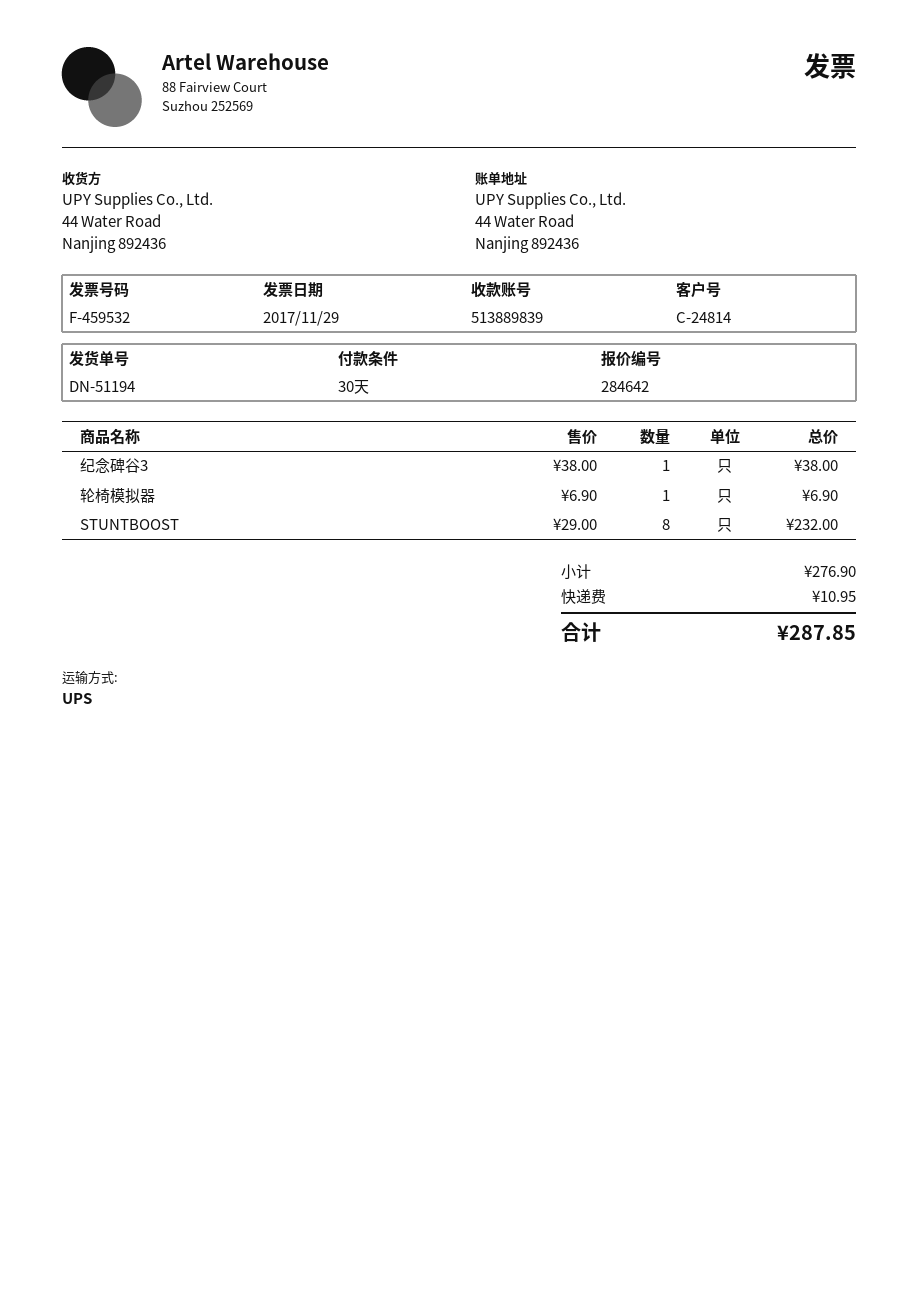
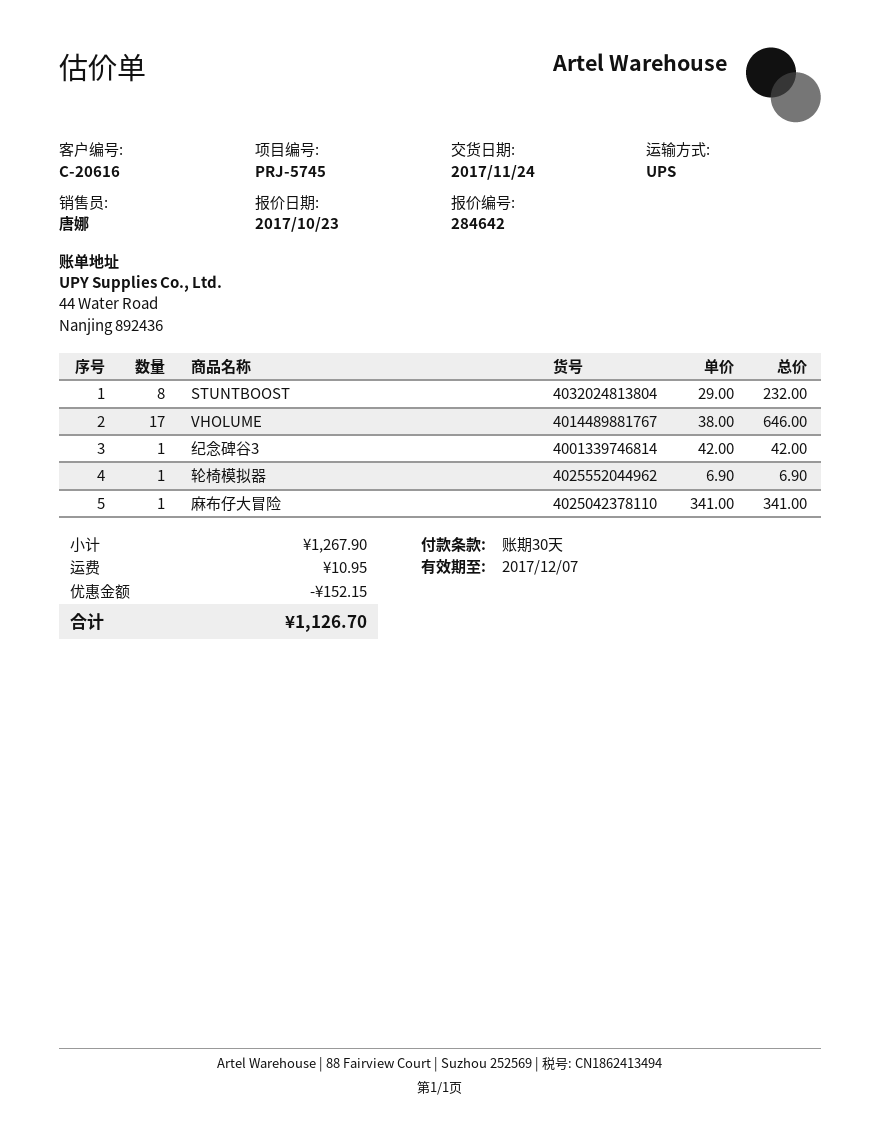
customer number: C-24814 -> C-20616
纪念碑谷3: 1 x 38.00 = 38.00 -> 1 x 42.00 = 42.00
VHOLUME: none -> 17 x 38.00 = 646.00
麻布仔大冒险: none -> 1 x 341.00 = 341.00
subtotal: 276.90 -> 1267.90
discount: none -> 152.15
total: 287.85 -> 1126.70

